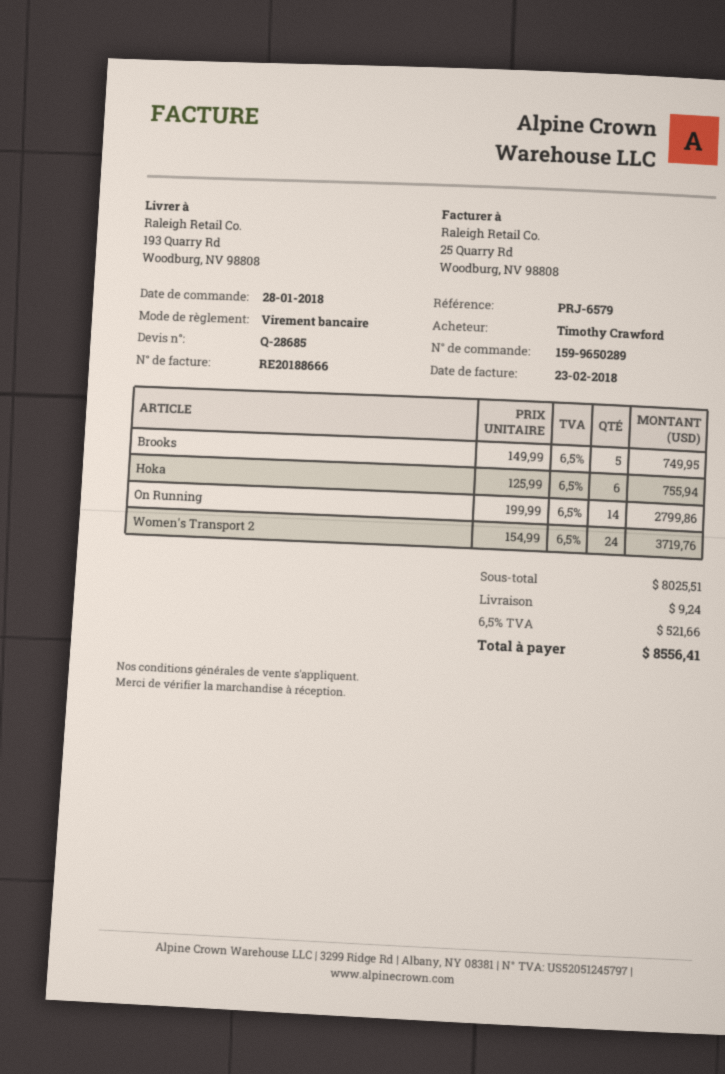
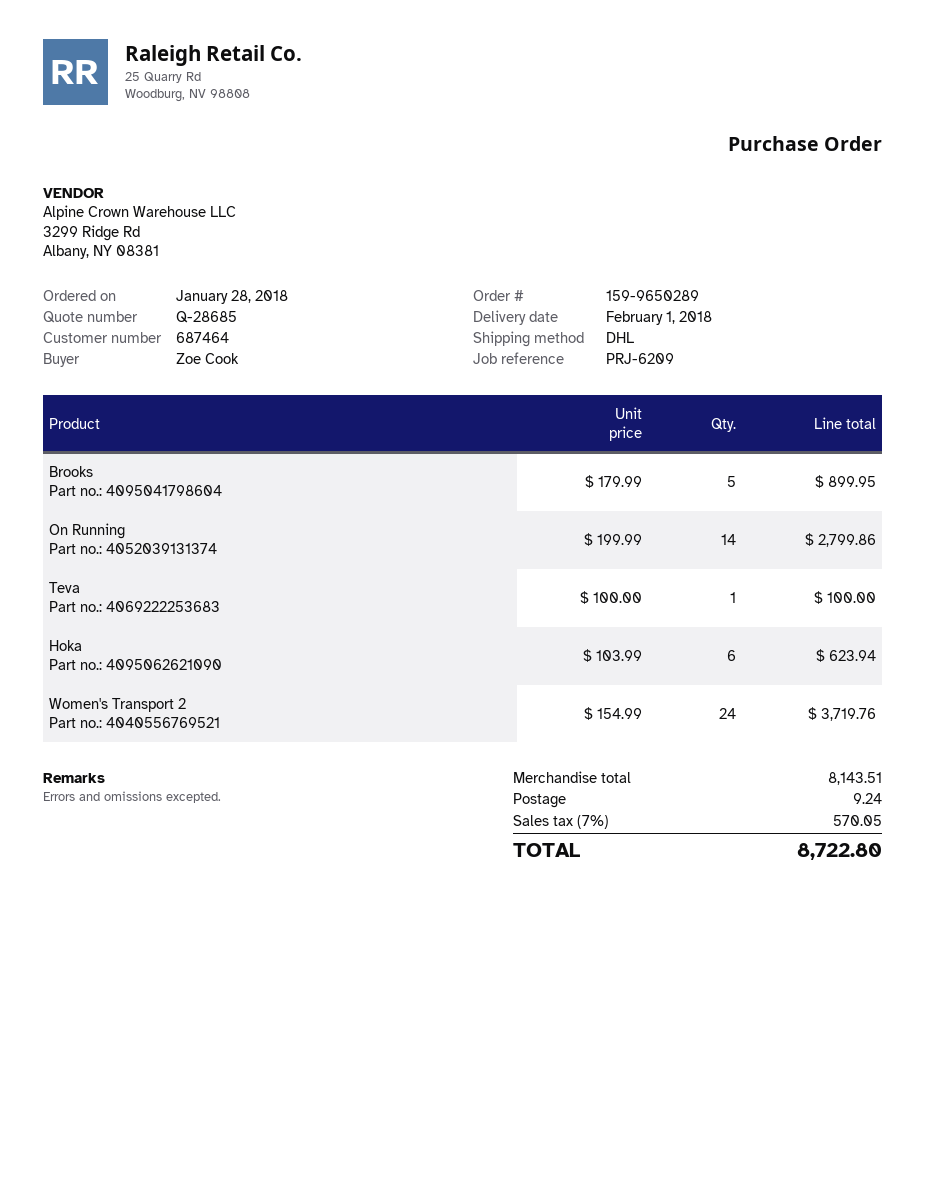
reference: PRJ-6579 -> PRJ-6209
ordered by: Timothy Crawford -> Zoe Cook
Brooks: 5 x 149.99 = 749.95 -> 5 x 179.99 = 899.95
Hoka: 6 x 125.99 = 755.94 -> 6 x 103.99 = 623.94
Teva: none -> 1 x 100.00 = 100.00
subtotal: 8025.51 -> 8143.51
tax: 6.5% = 521.66 -> 7% = 570.05
total: 8556.41 -> 8722.80

